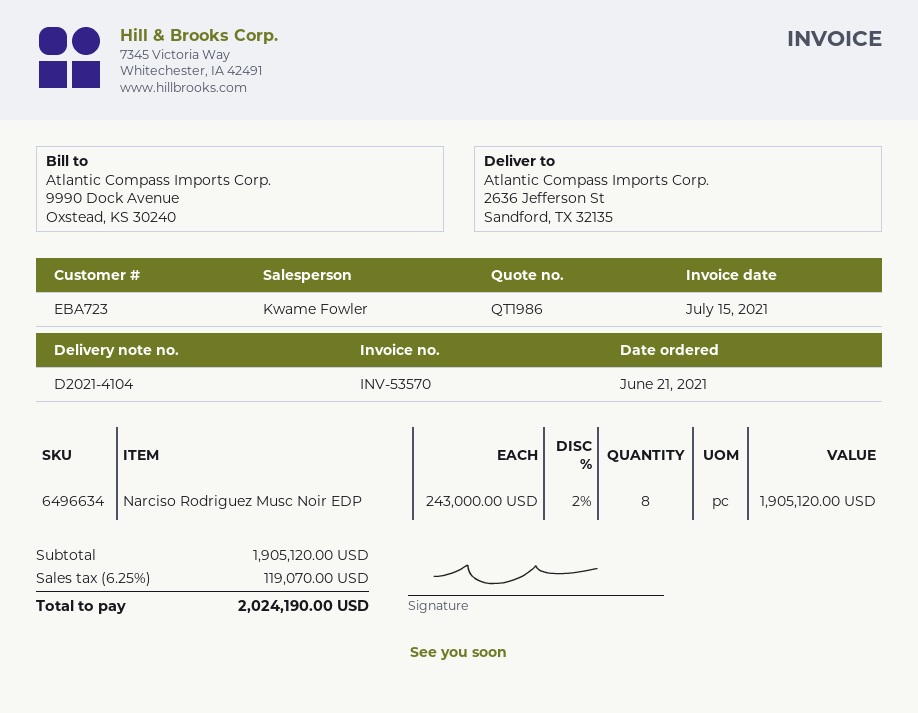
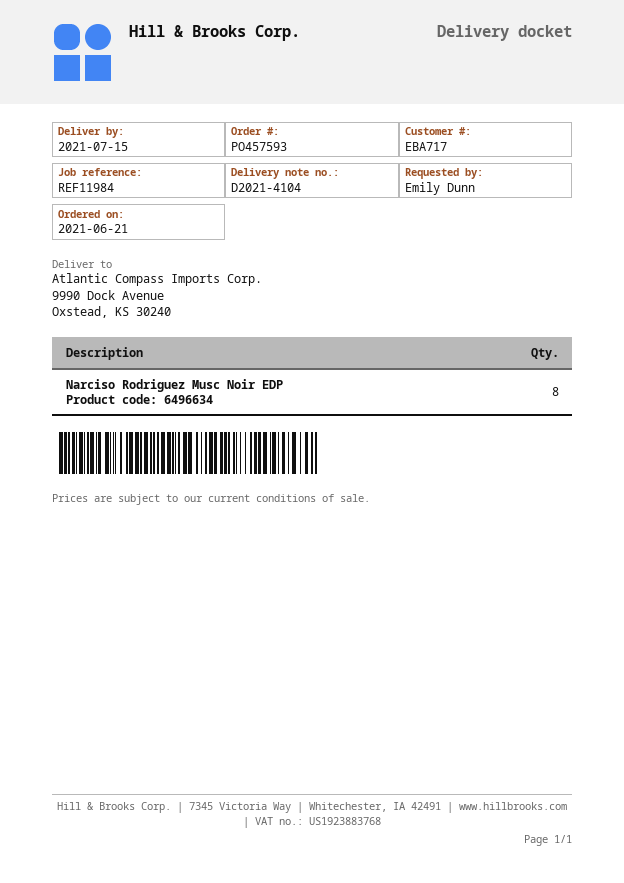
customer number: EBA723 -> EBA717
ship to: 2636 Jefferson St, Sandford, TX 32135 -> 9990 Dock Avenue, Oxstead, KS 30240

